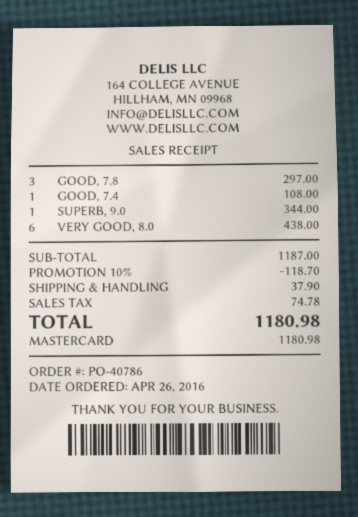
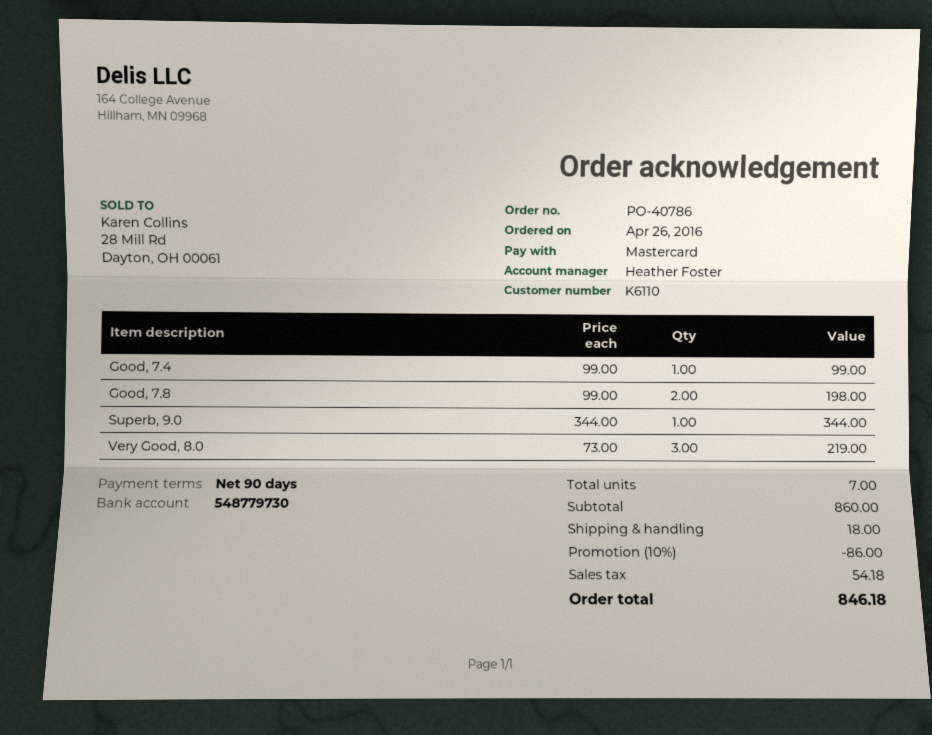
GOOD, 7.8: 3 for 297.00 -> 2 for 198.00
GOOD, 7.4: 1 for 108.00 -> 1 for 99.00
VERY GOOD, 8.0: 6 for 438.00 -> 3 for 219.00
subtotal: 1187.00 -> 860.00
discount: 10% = 118.70 -> 10% = 86.00
shipping: 37.90 -> 18.00
tax: 74.78 -> 54.18
total: 1180.98 -> 846.18

